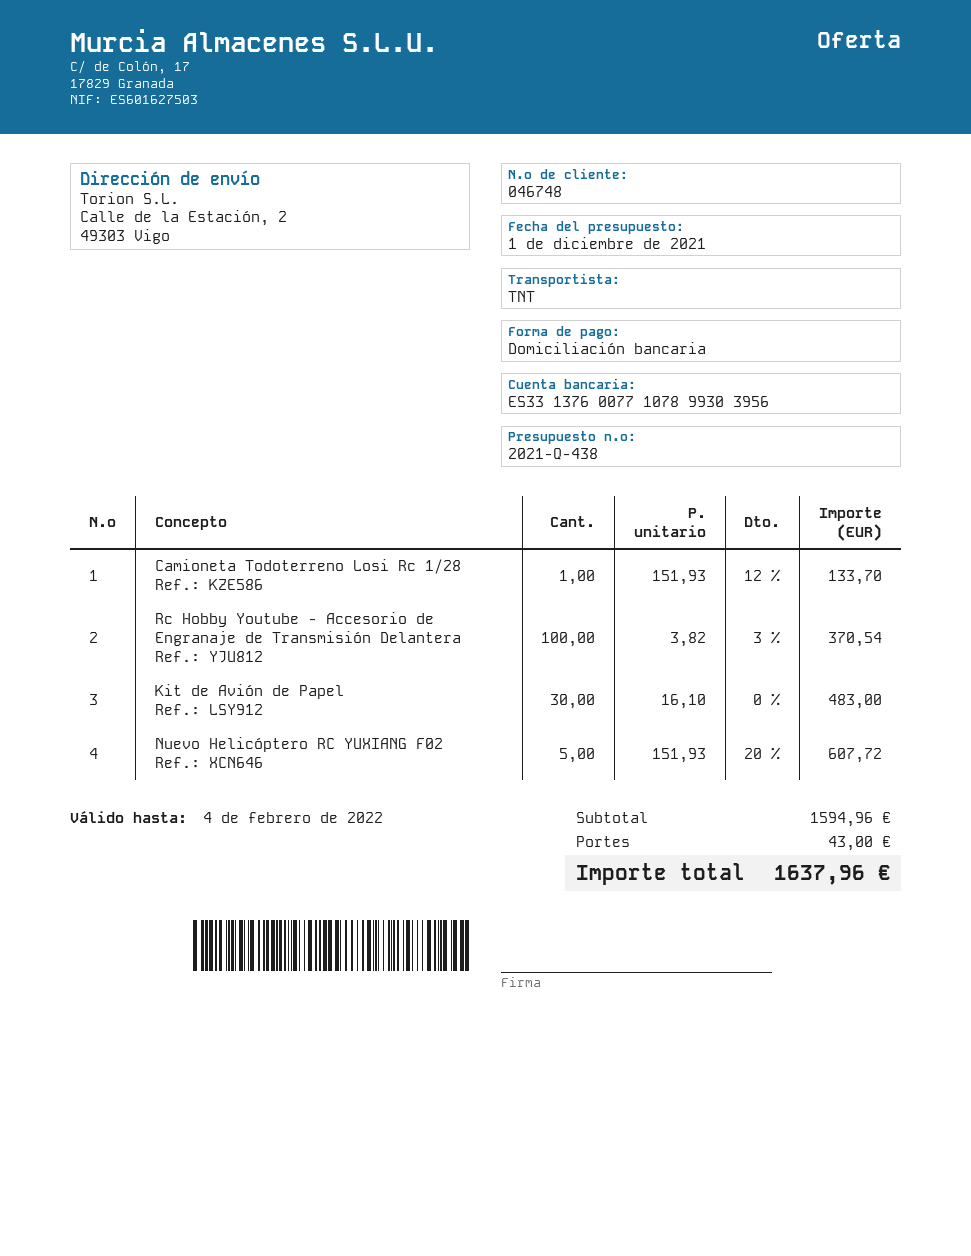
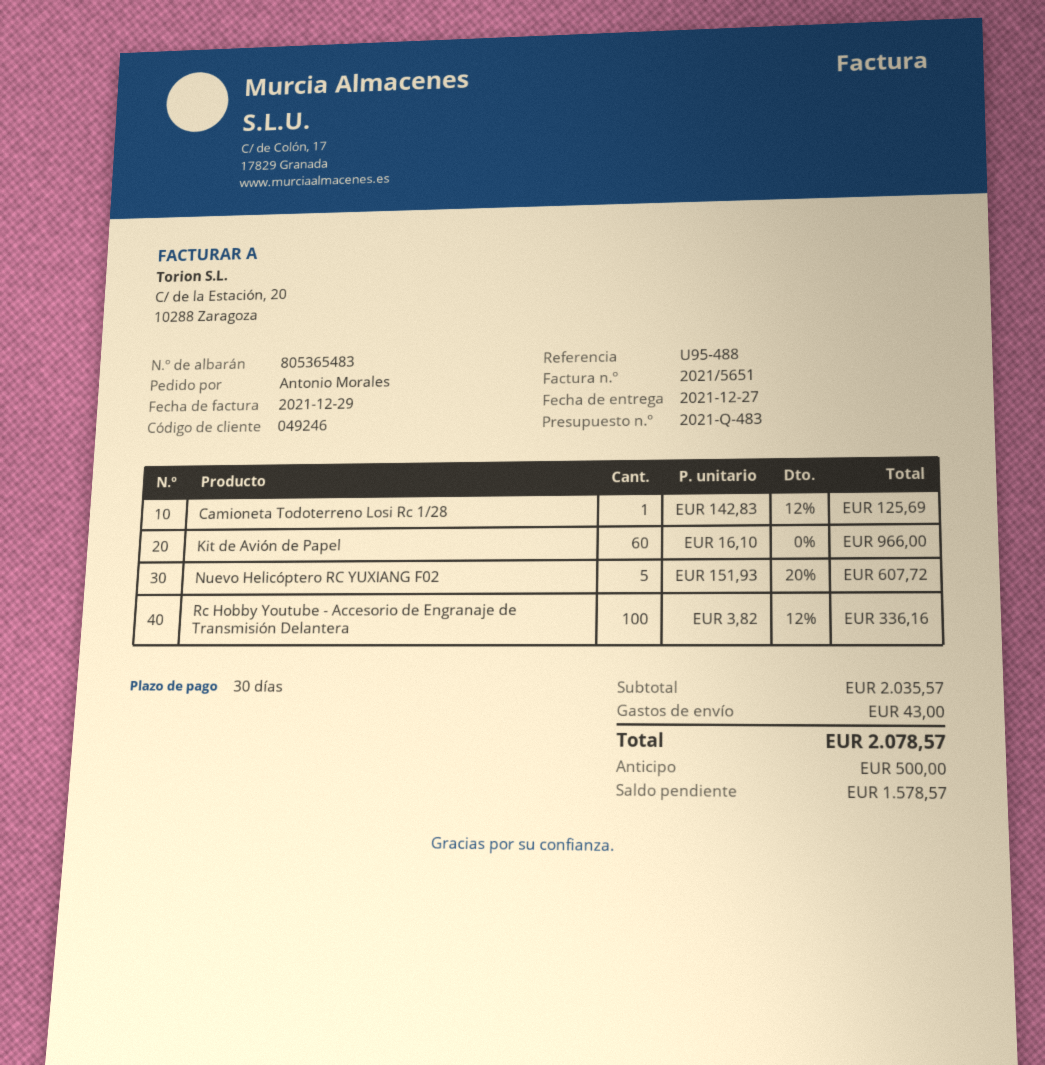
quote number: 2021-Q-438 -> 2021-Q-483
customer number: 046748 -> 049246
Camioneta Todoterreno Losi Rc 1/28: 1 x 151.93 - 12% = 133.70 -> 1 x 142.83 - 12% = 125.69
Rc Hobby Youtube - Accesorio de Engranaje de Transmisión Delantera: 100 x 3.82 - 3% = 370.54 -> 100 x 3.82 - 12% = 336.16
Kit de Avión de Papel: 30 x 16.10 = 483.00 -> 60 x 16.10 = 966.00
subtotal: 1594.96 -> 2035.57
total: 1637.96 -> 2078.57

